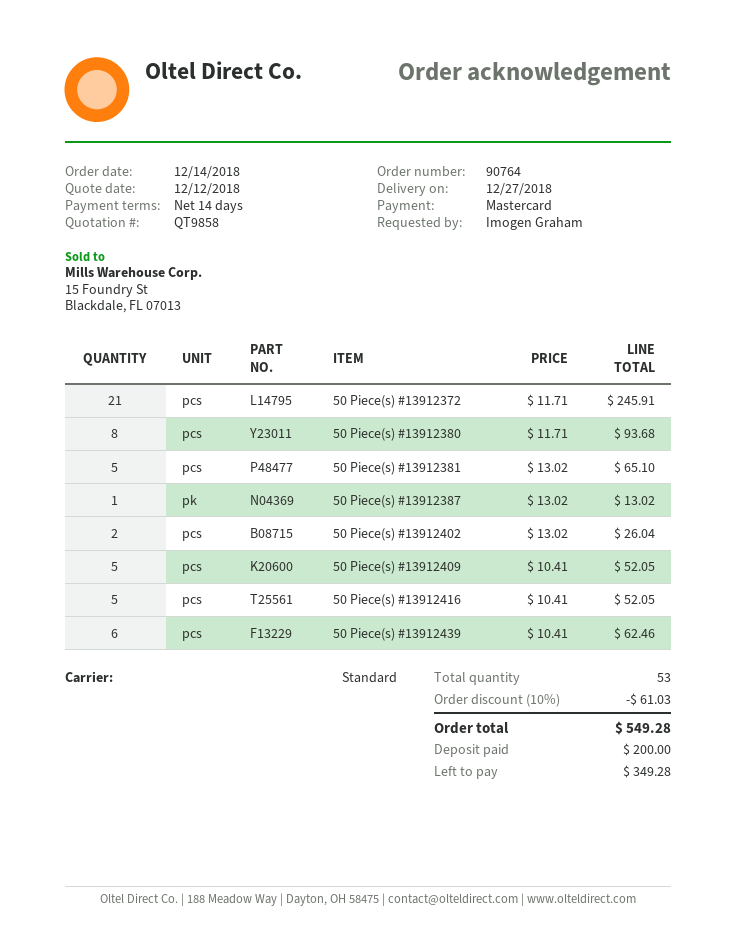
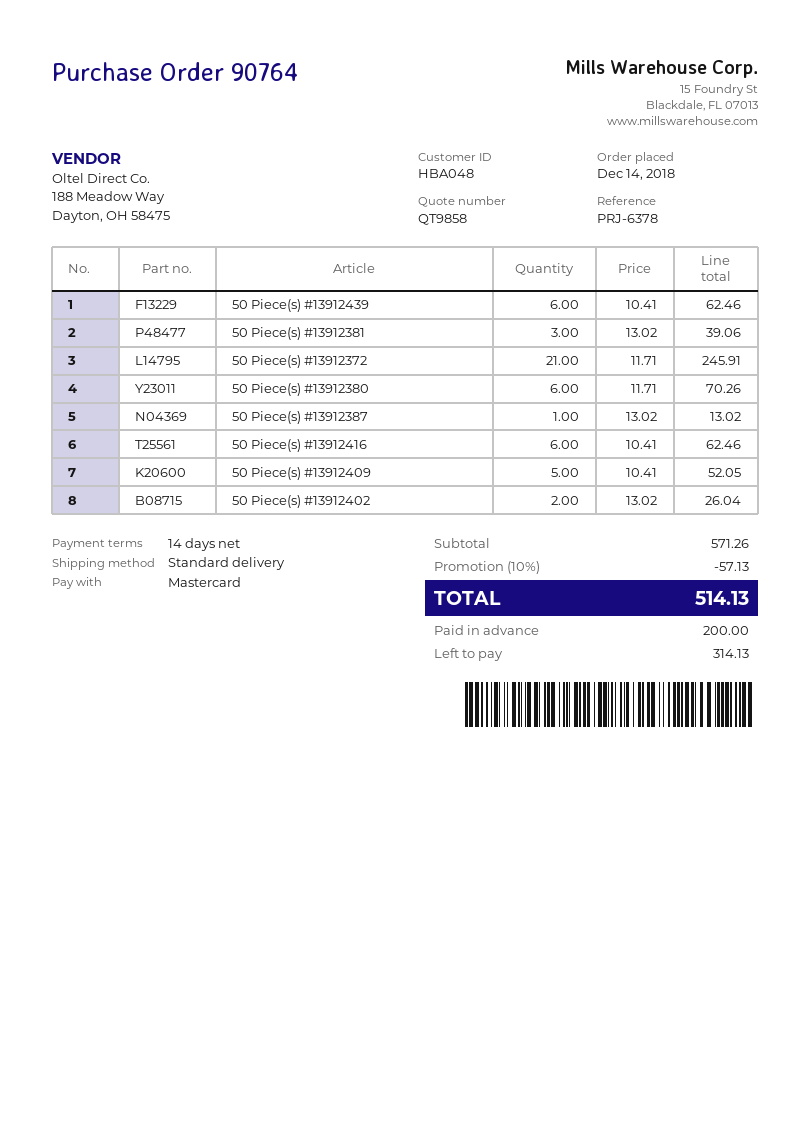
50 Piece(s) #13912380: 8 x 11.71 = 93.68 -> 6 x 11.71 = 70.26
50 Piece(s) #13912381: 5 x 13.02 = 65.10 -> 3 x 13.02 = 39.06
50 Piece(s) #13912416: 5 x 10.41 = 52.05 -> 6 x 10.41 = 62.46
discount: 10% = 61.03 -> 10% = 57.13
total: 549.28 -> 514.13
balance: 349.28 -> 314.13

